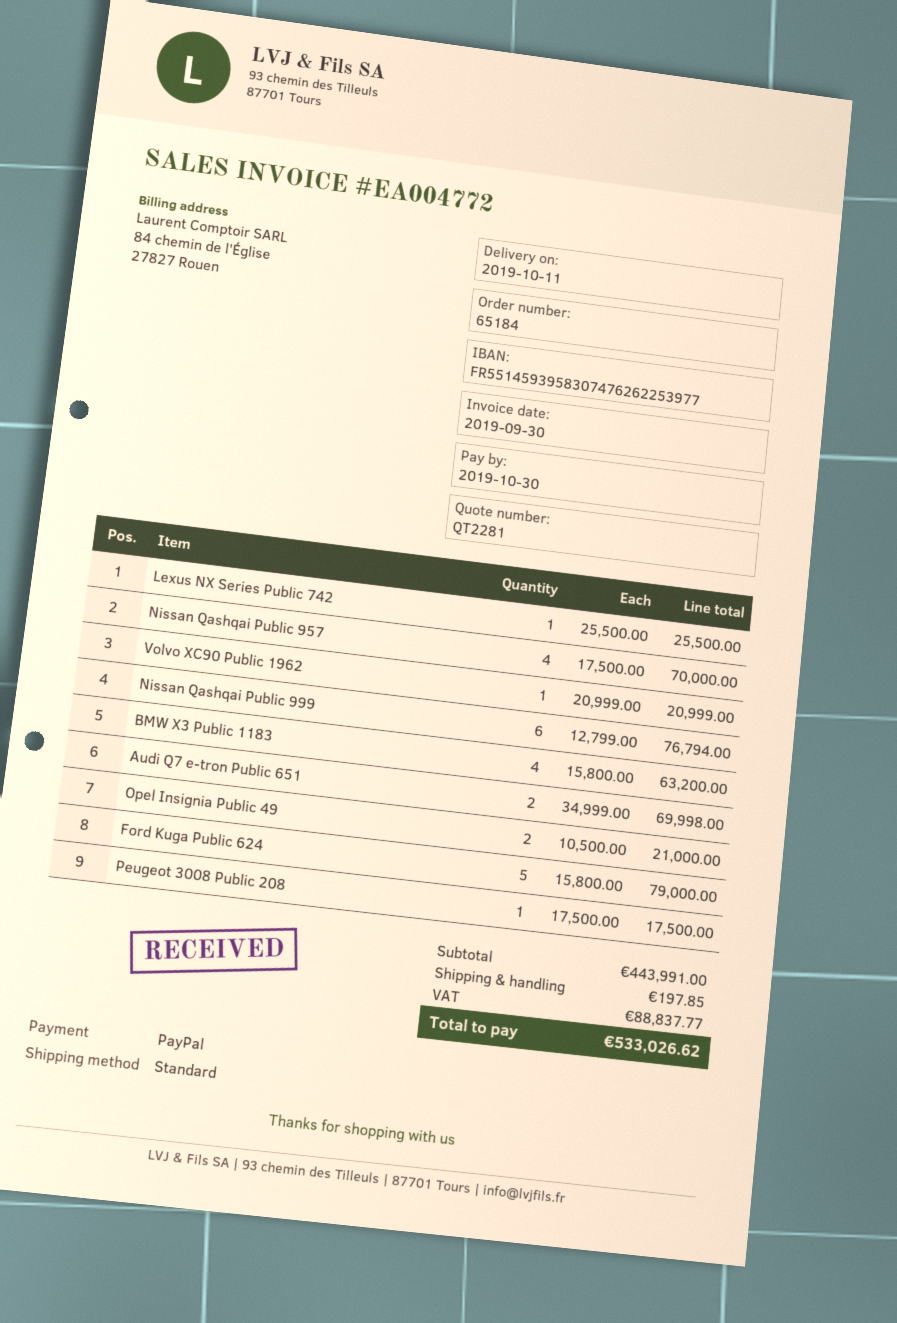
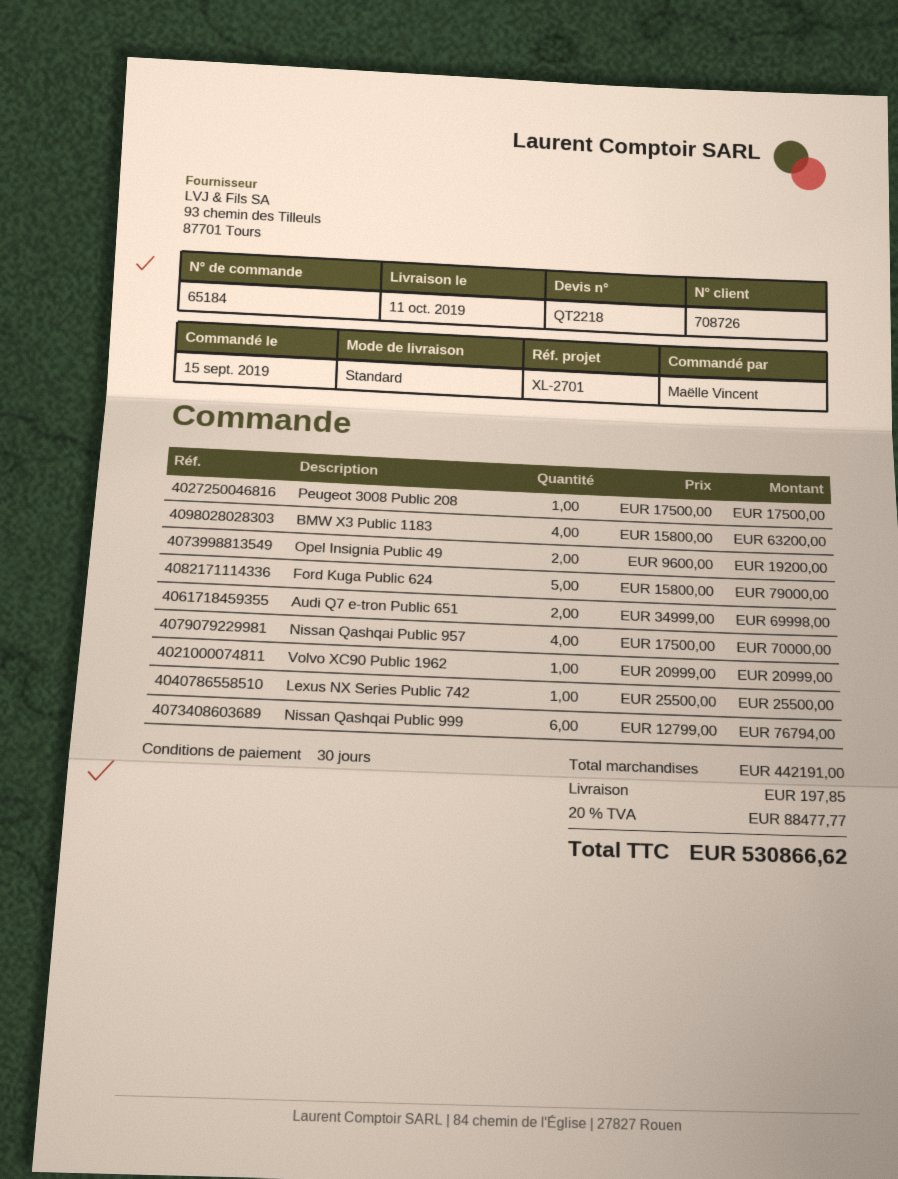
quote number: QT2281 -> QT2218
Opel Insignia Public 49: 2 x 10500.00 = 21000.00 -> 2 x 9600.00 = 19200.00
subtotal: 443991.00 -> 442191.00
tax: 88837.77 -> 88477.77
total: 533026.62 -> 530866.62

